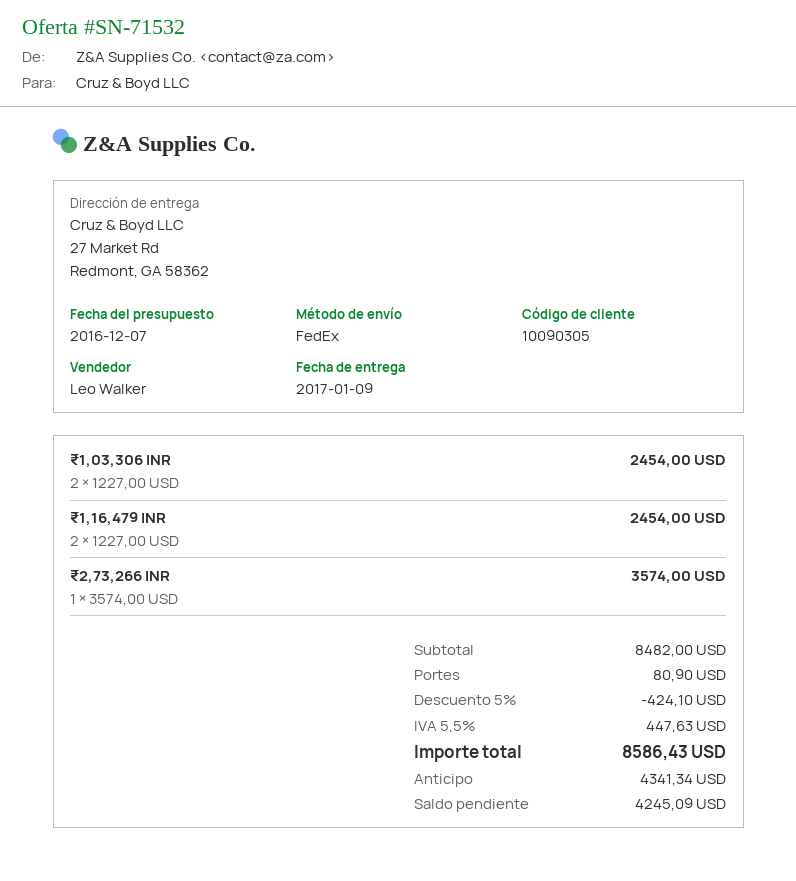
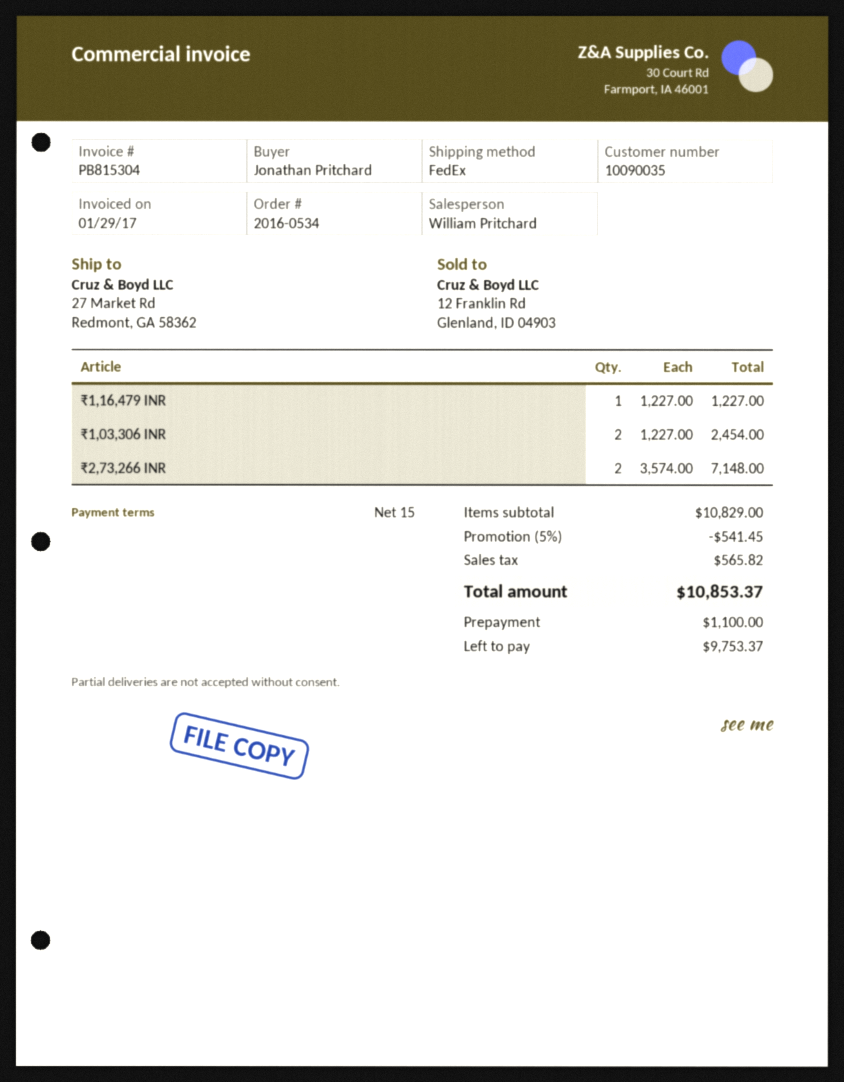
customer number: 10090305 -> 10090035
sales rep: Leo Walker -> William Pritchard
₹1,16,479 INR: 2 x 1227.00 = 2454.00 -> 1 x 1227.00 = 1227.00
₹2,73,266 INR: 1 x 3574.00 = 3574.00 -> 2 x 3574.00 = 7148.00
subtotal: 8482.00 -> 10829.00
discount: 5% = 424.10 -> 5% = 541.45
shipping: 80.90 -> none
tax: 447.63 -> 565.82
total: 8586.43 -> 10853.37
deposit: 4341.34 -> 1100.00
balance: 4245.09 -> 9753.37

